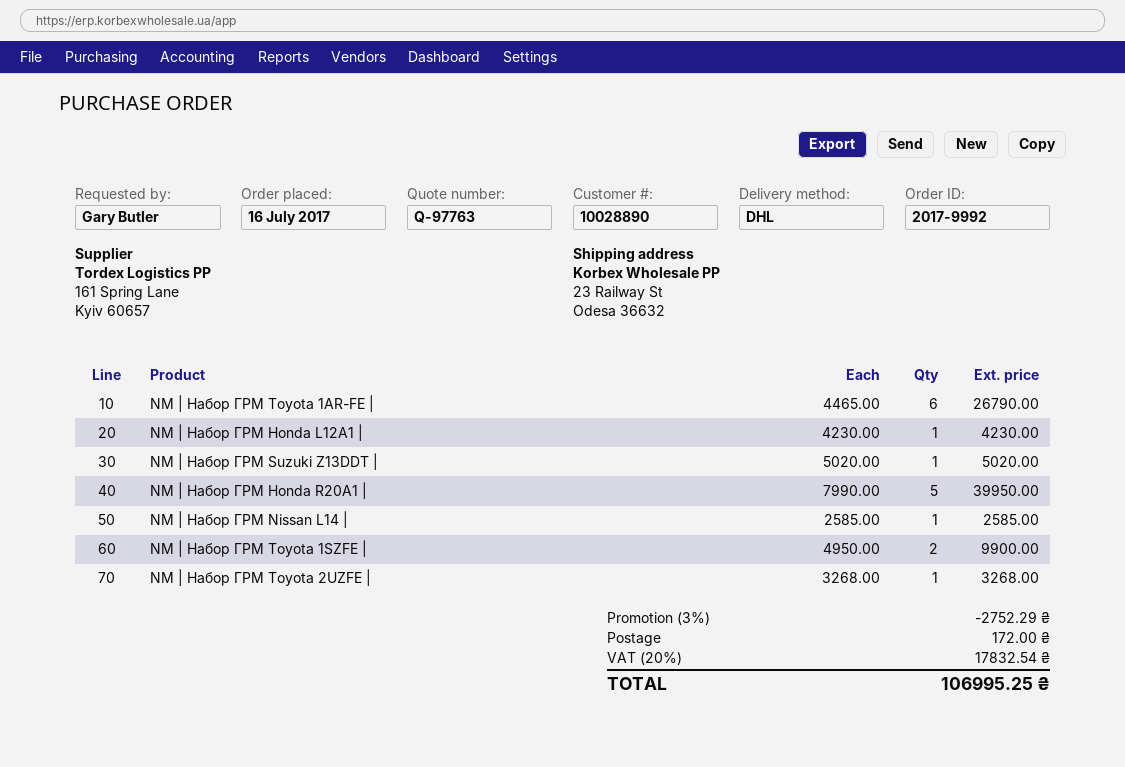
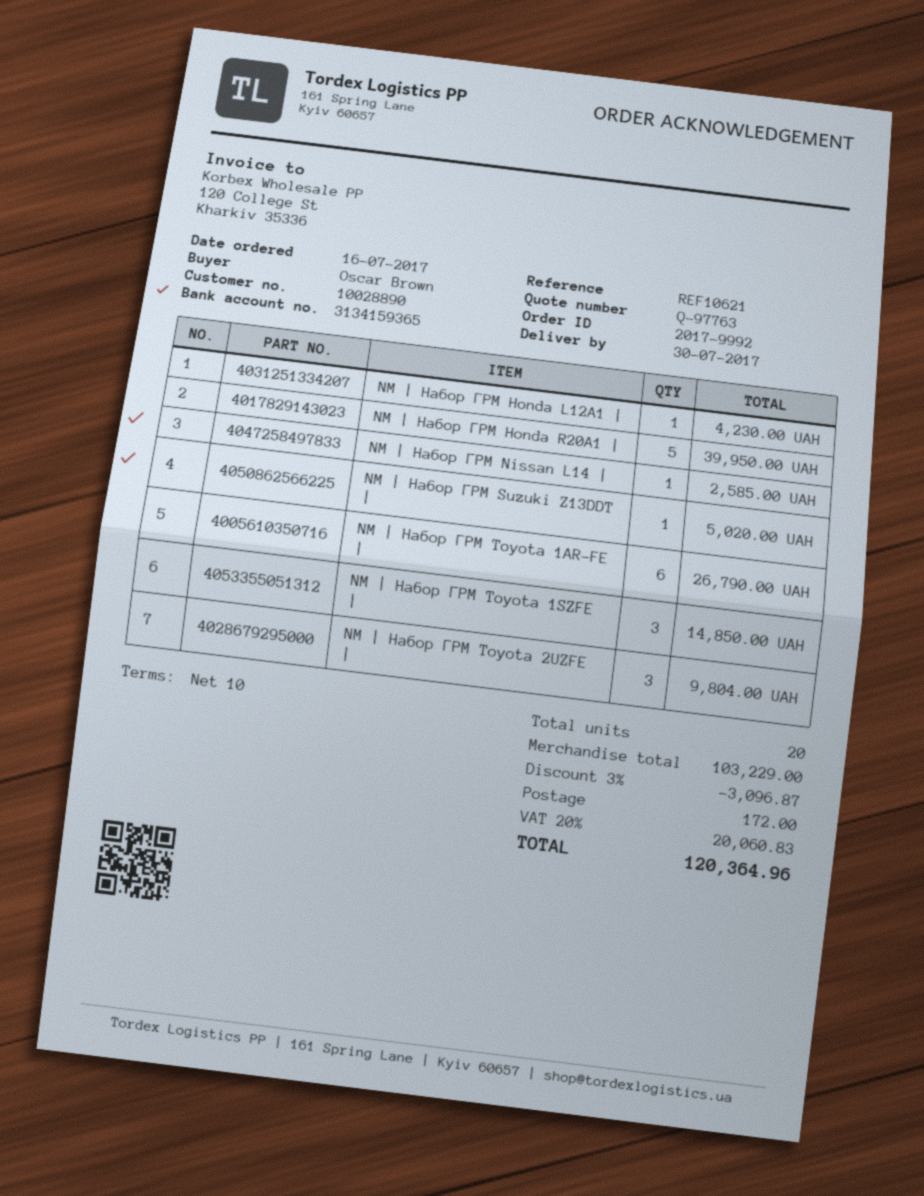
ordered by: Gary Butler -> Oscar Brown
NM | Набор ГРМ Toyota 1SZFE |: 2 for 9900.00 -> 3 for 14850.00
NM | Набор ГРМ Toyota 2UZFE |: 1 for 3268.00 -> 3 for 9804.00
discount: 3% = 2752.29 -> 3% = 3096.87
tax: 20% = 17832.54 -> 20% = 20060.83
total: 106995.25 -> 120364.96

